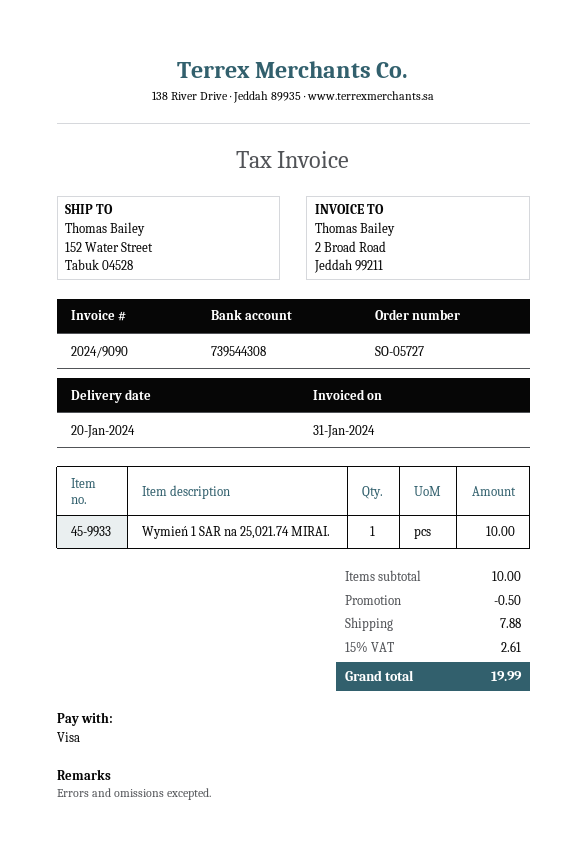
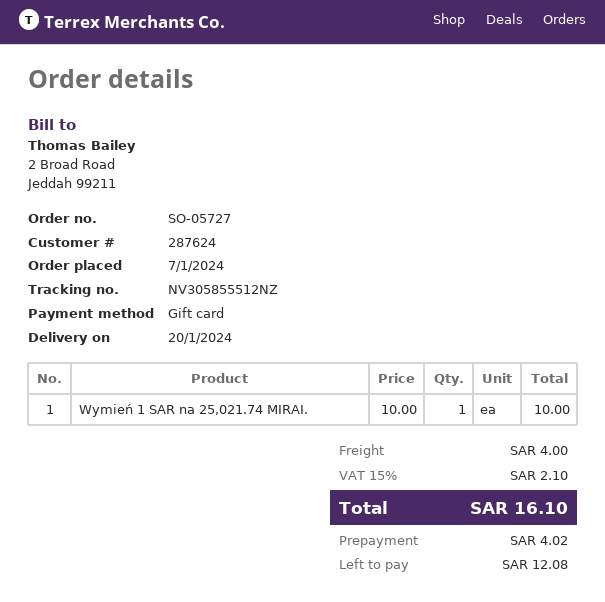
payment method: Visa -> gift card
discount: 0.50 -> none
shipping: 7.88 -> 4.00
tax: 15% = 2.61 -> 15% = 2.10
total: 19.99 -> 16.10

